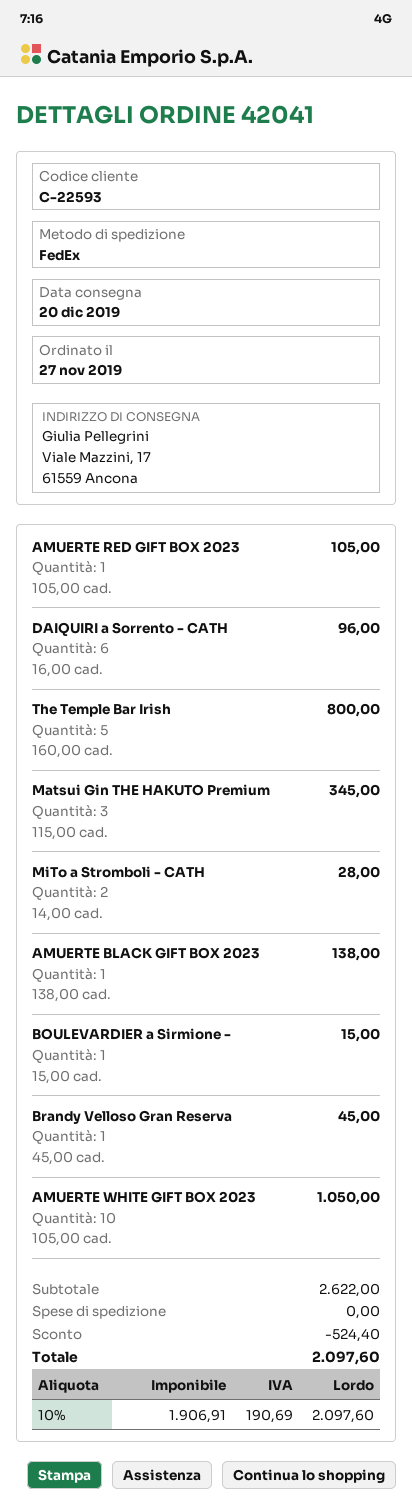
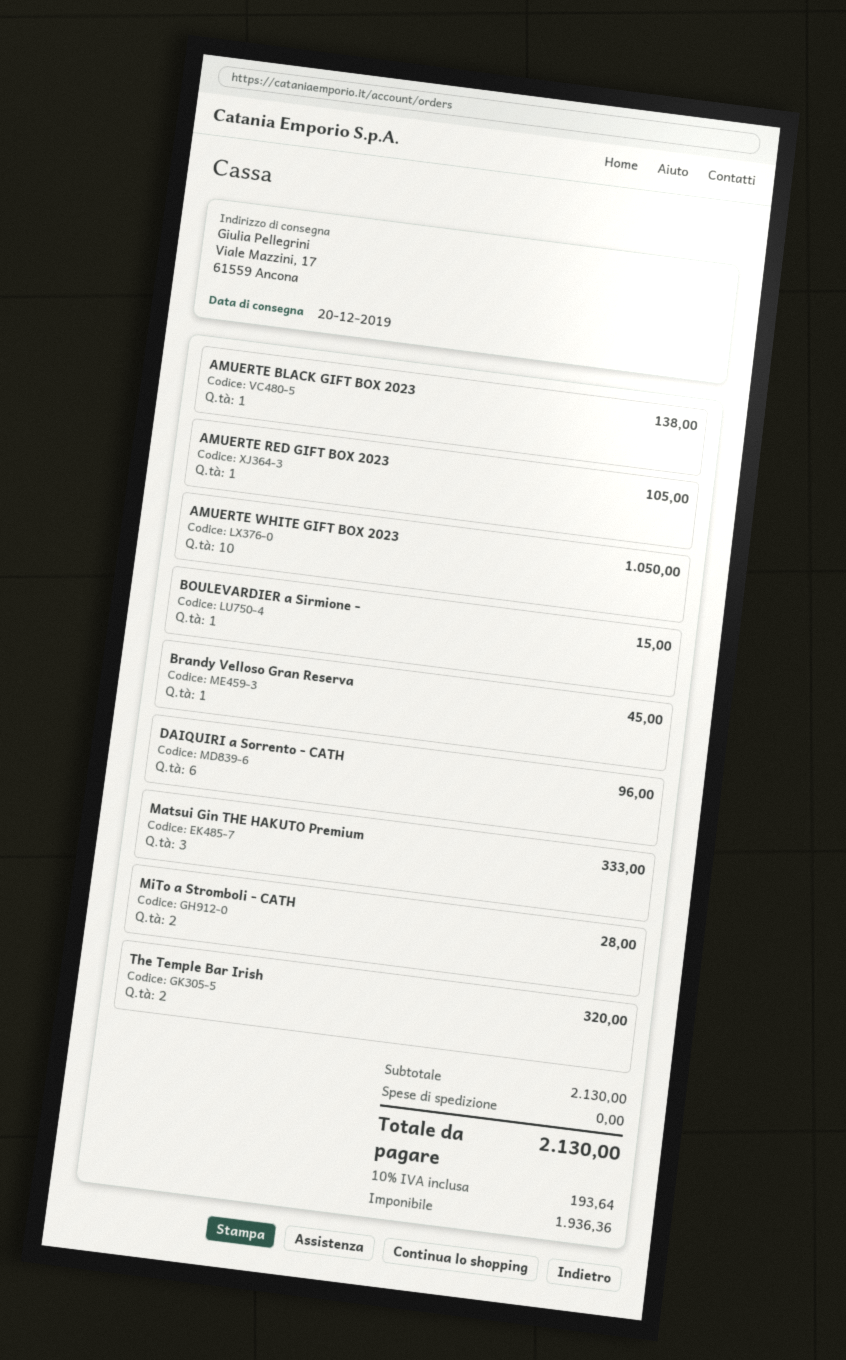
The Temple Bar Irish: 5 for 800.00 -> 2 for 320.00
Matsui Gin THE HAKUTO Premium: 3 for 345.00 -> 3 for 333.00
subtotal: 2622.00 -> 2130.00
discount: 524.40 -> none
net: 1906.91 -> 1936.36
tax: 10% = 190.69 -> 10% = 193.64
total: 2097.60 -> 2130.00

